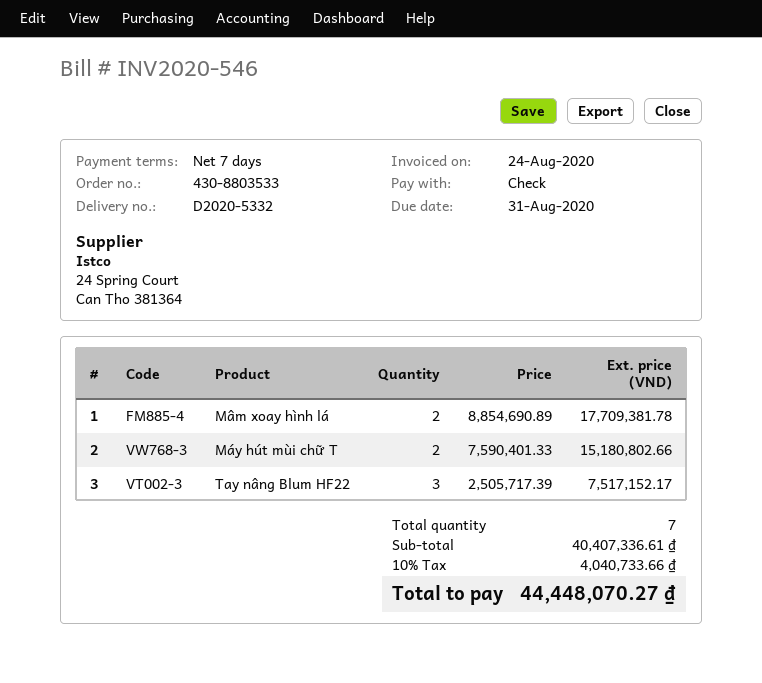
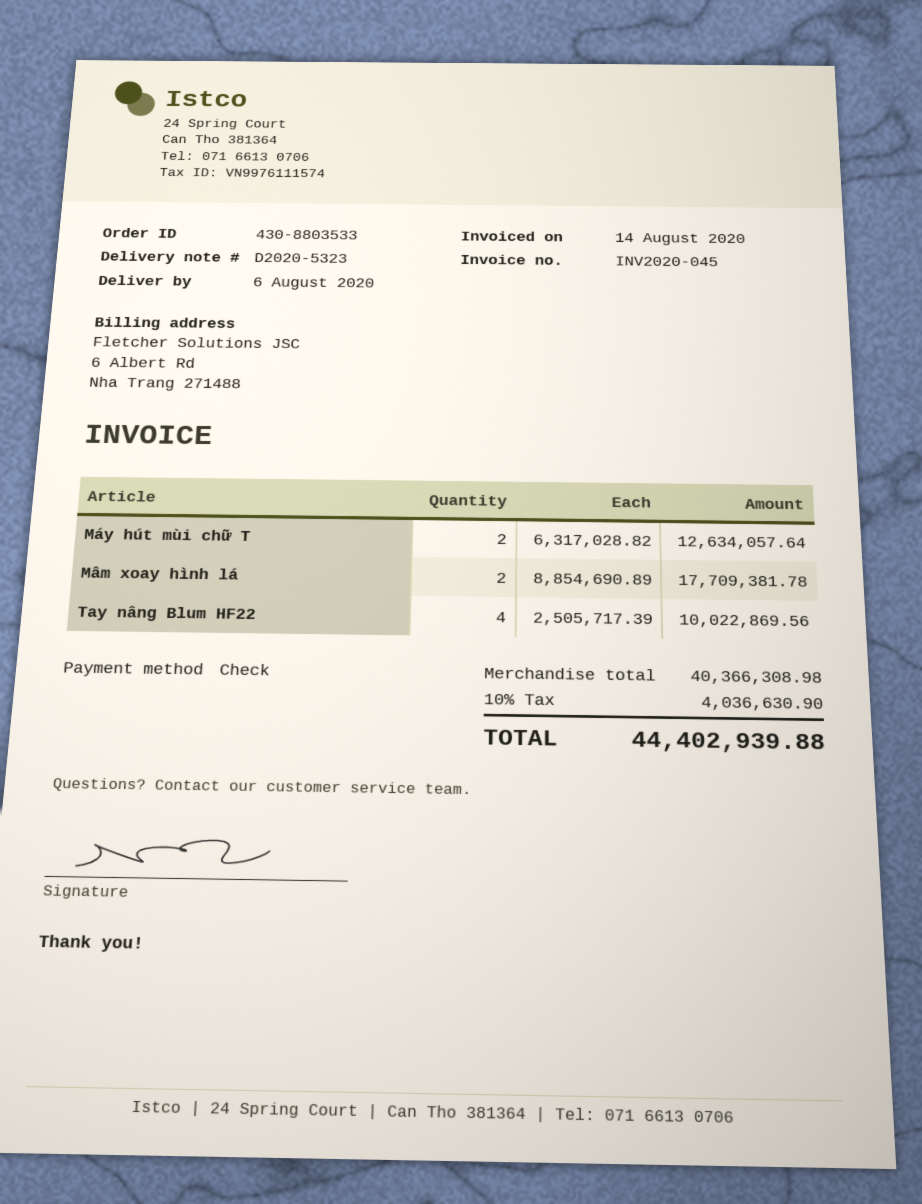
delivery note number: D2020-5332 -> D2020-5323
invoice number: INV2020-546 -> INV2020-045
invoice date: 2020-08-24 -> 2020-08-14
Máy hút mùi chữ T: 2 x 7590401.33 = 15180802.66 -> 2 x 6317028.82 = 12634057.64
Tay nâng Blum HF22: 3 x 2505717.39 = 7517152.17 -> 4 x 2505717.39 = 10022869.56
subtotal: 40407336.61 -> 40366308.98
tax: 10% = 4040733.66 -> 10% = 4036630.90
total: 44448070.27 -> 44402939.88

